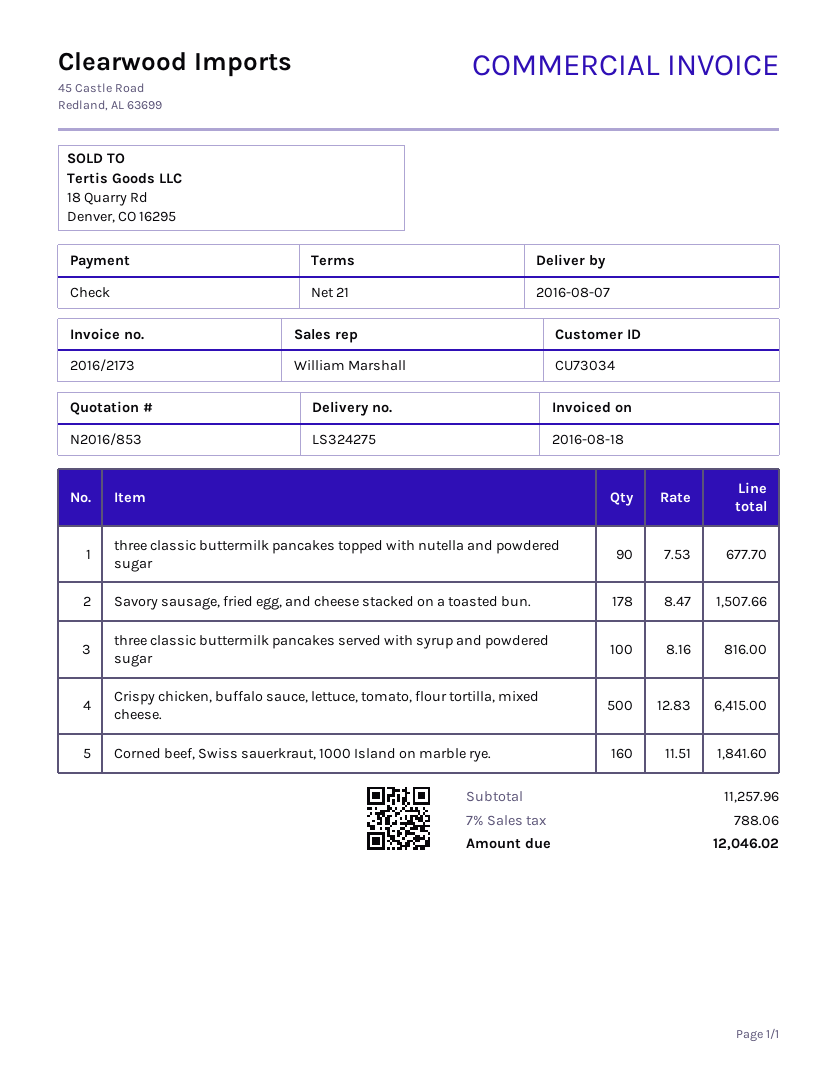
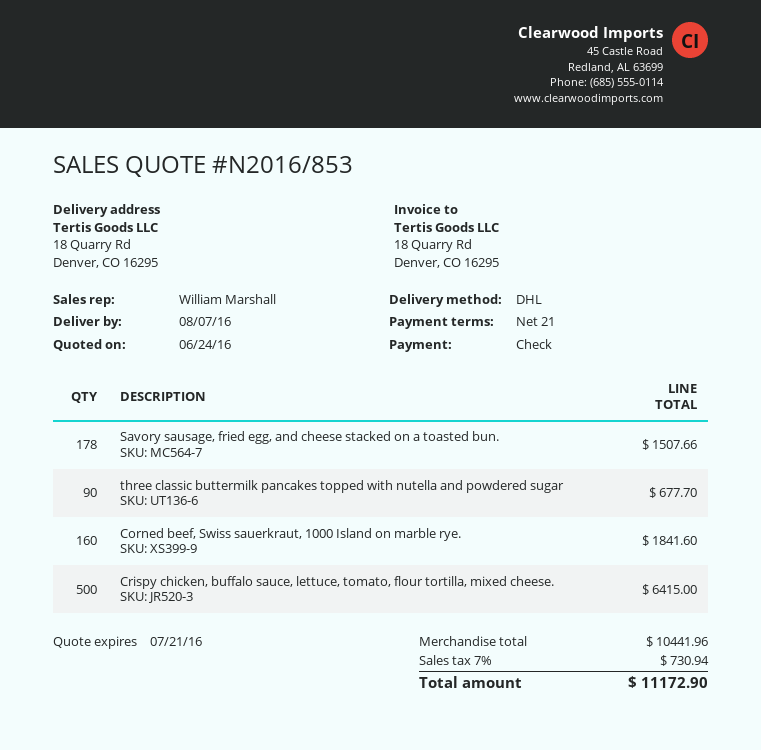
three classic buttermilk pancakes served with syrup and powdered sugar: 100 for 816.00 -> none
subtotal: 11257.96 -> 10441.96
tax: 7% = 788.06 -> 7% = 730.94
total: 12046.02 -> 11172.90

